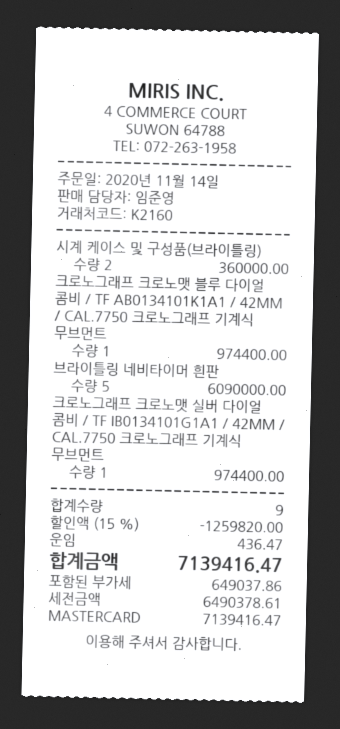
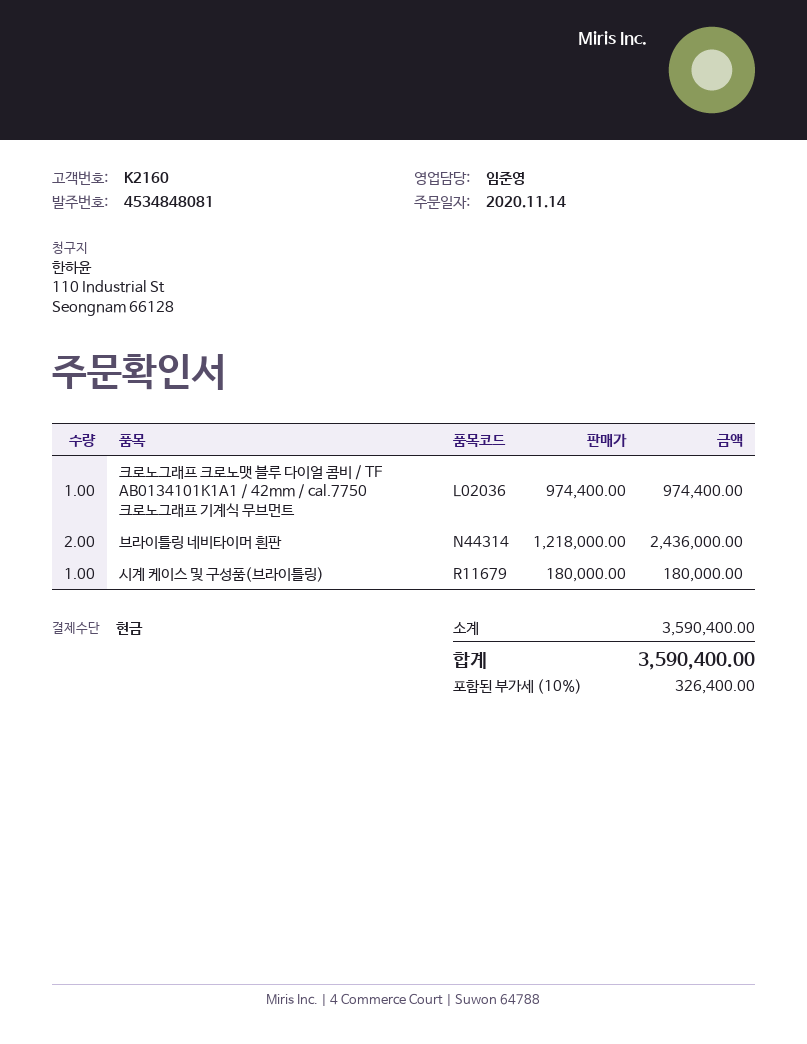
payment method: Mastercard -> cash
시계 케이스 및 구성품(브라이틀링): 2 for 360000.00 -> 1 for 180000.00
브라이틀링 네비타이머 흰판: 5 for 6090000.00 -> 2 for 2436000.00
크로노그래프 크로노맷 실버 다이얼 콤비 / TF IB0134101G1A1 / 42MM / CAL.7750 크로노그래프 기계식 무브먼트: 1 for 974400.00 -> none
discount: 15% = 1259820.00 -> none
shipping: 436.47 -> none
tax: 649037.86 -> 326400.00
total: 7139416.47 -> 3590400.00

